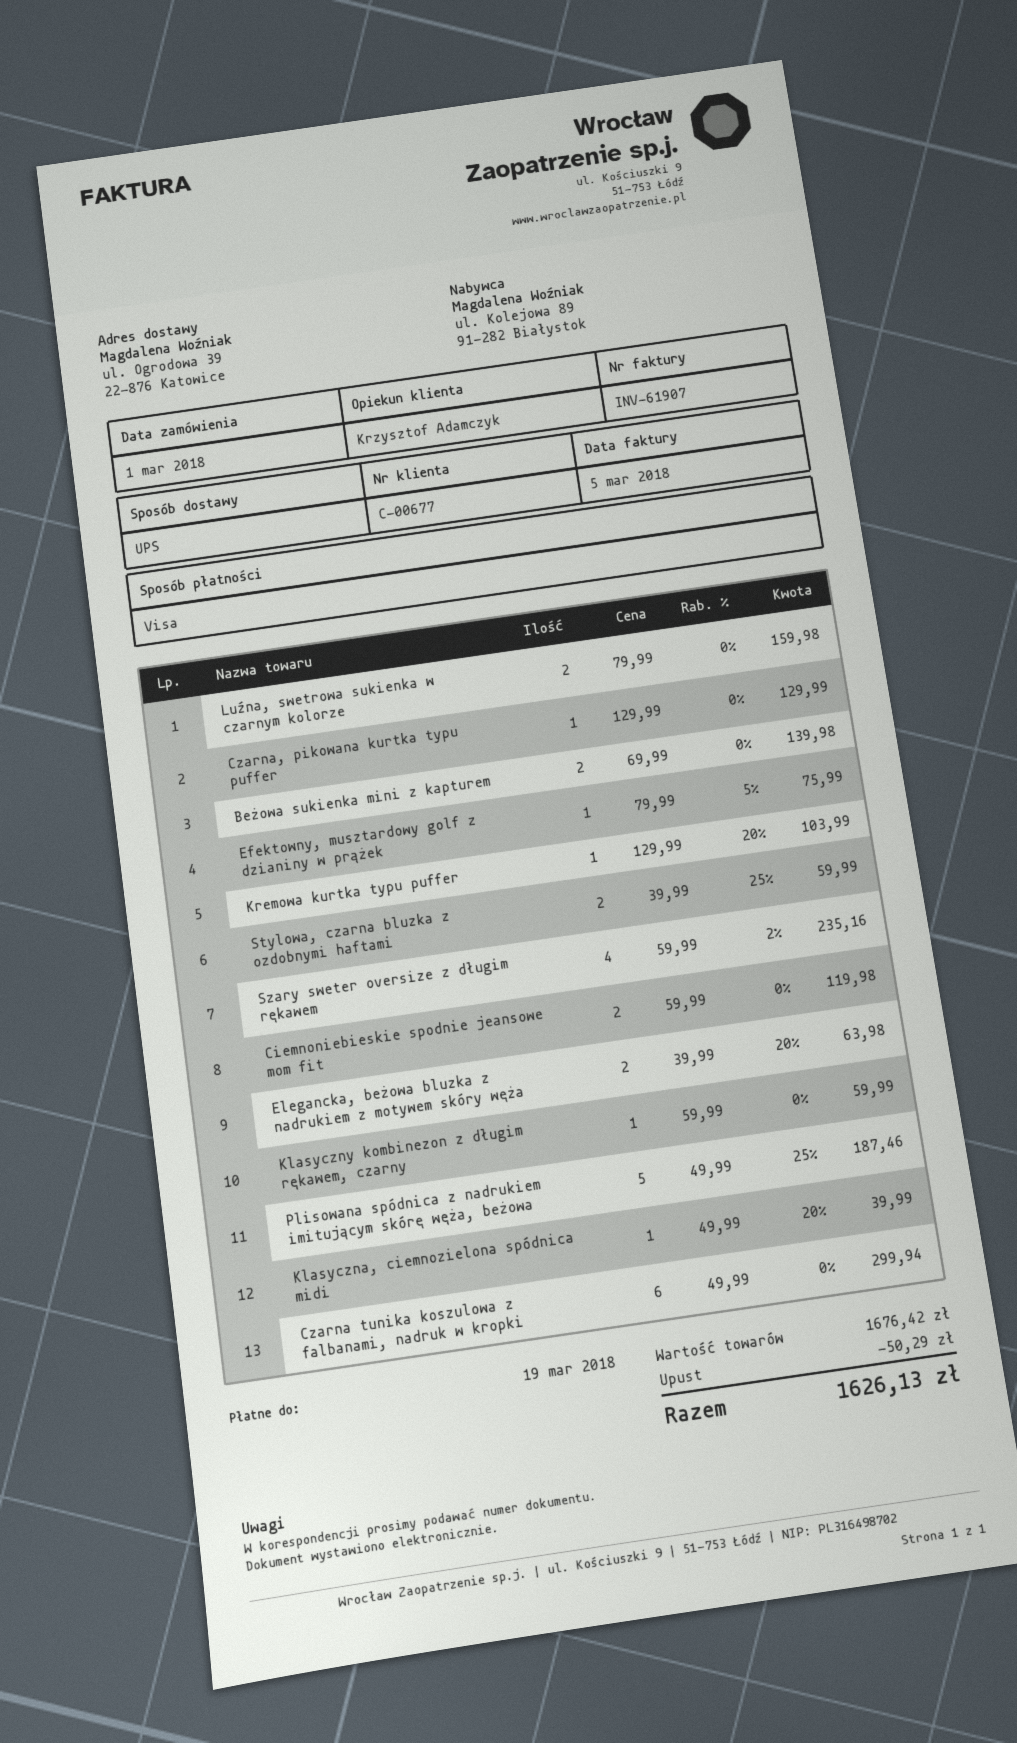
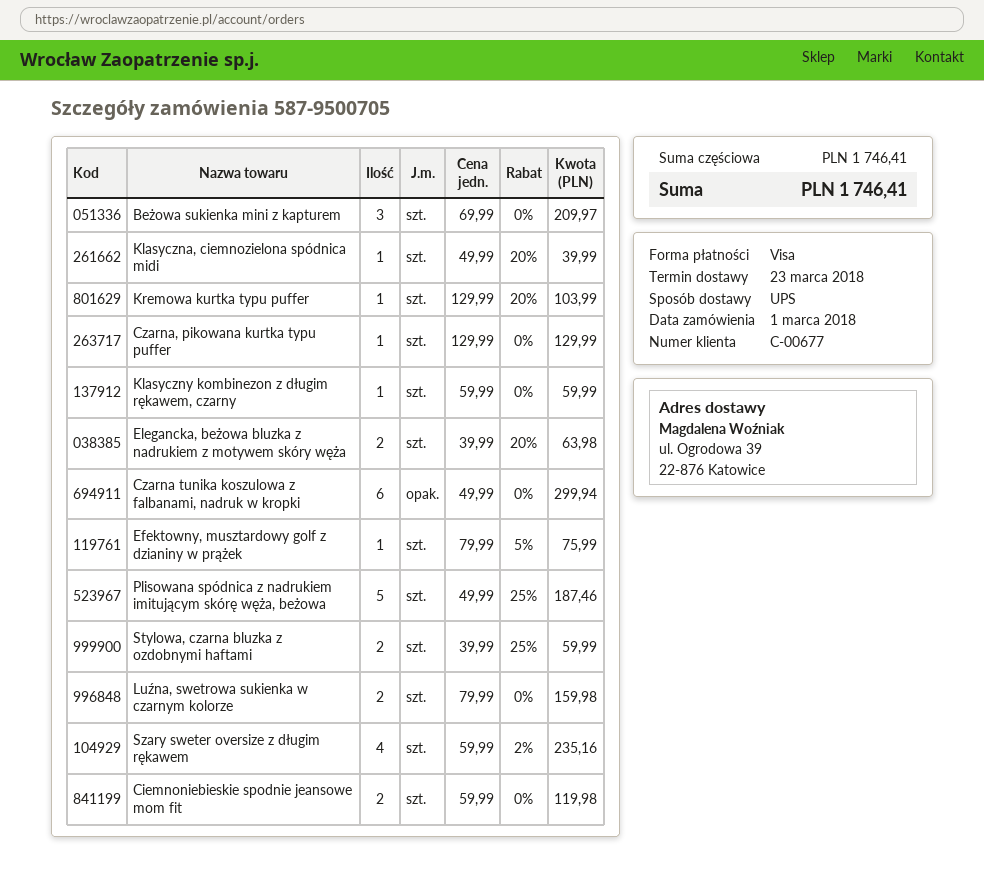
Beżowa sukienka mini z kapturem: 2 x 69.99 = 139.98 -> 3 x 69.99 = 209.97
subtotal: 1676.42 -> 1746.41
discount: 50.29 -> none
total: 1626.13 -> 1746.41

